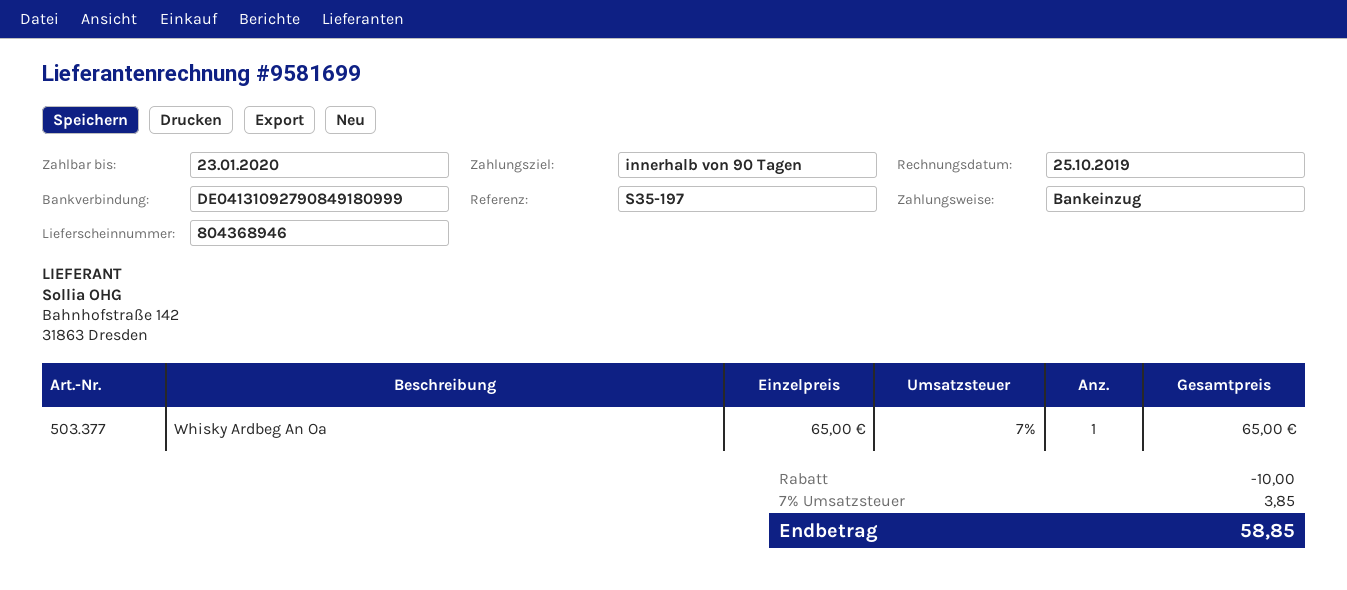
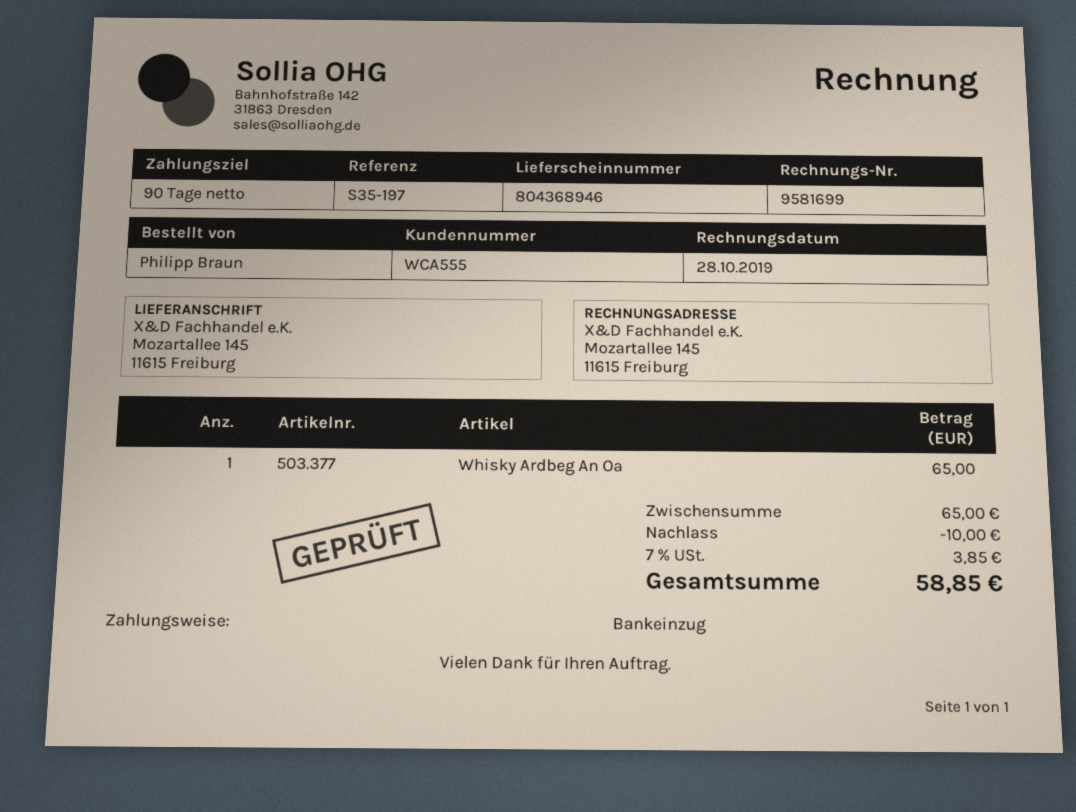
invoice date: 2019-10-25 -> 2019-10-28

